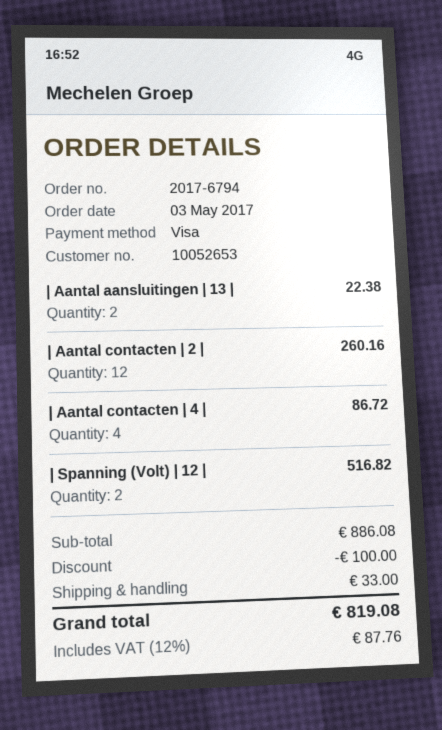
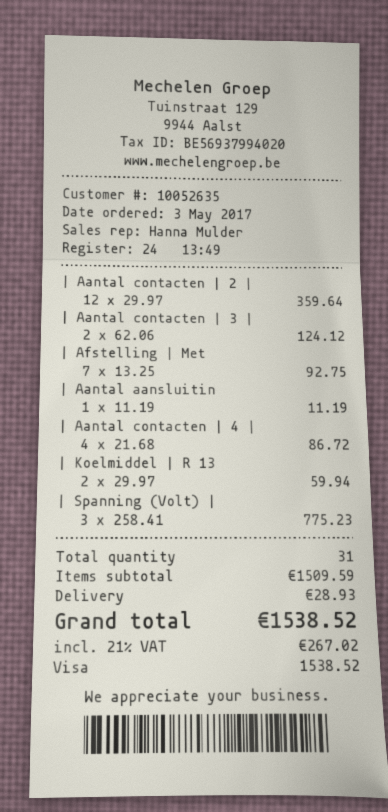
customer number: 10052653 -> 10052635
| Aantal aansluitingen | 13 |: 2 for 22.38 -> 1 for 11.19
| Aantal contacten | 2 |: 12 for 260.16 -> 12 for 359.64
| Spanning (Volt) | 12 |: 2 for 516.82 -> 3 for 775.23
| Aantal contacten | 3 |: none -> 2 for 124.12
| Afstelling | Met: none -> 7 for 92.75
| Koelmiddel | R 13: none -> 2 for 59.94
subtotal: 886.08 -> 1509.59
discount: 100.00 -> none
shipping: 33.00 -> 28.93
tax: 12% = 87.76 -> 21% = 267.02
total: 819.08 -> 1538.52

